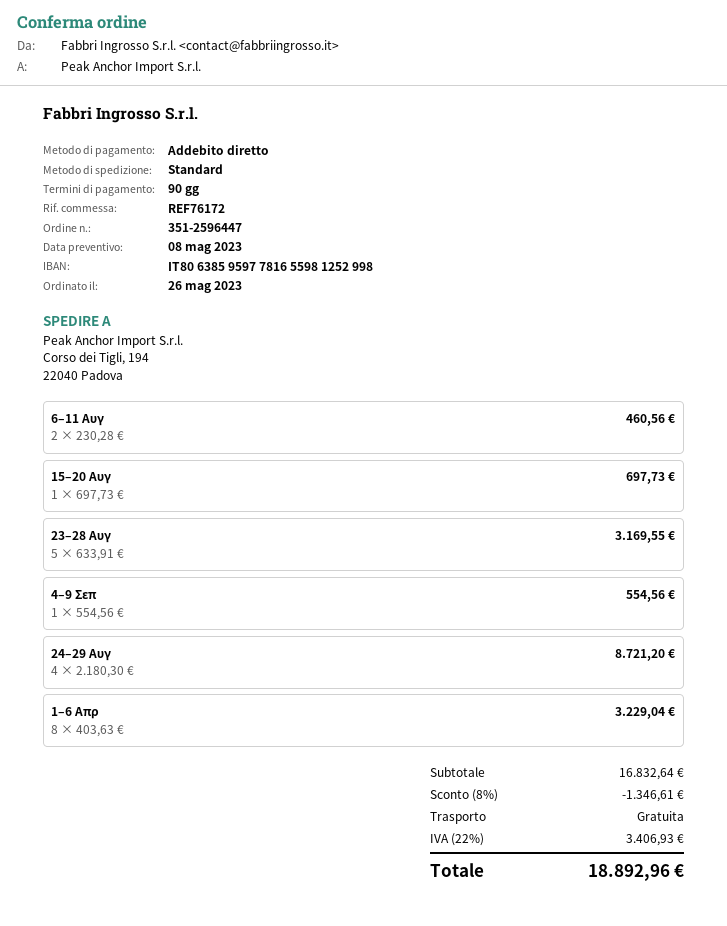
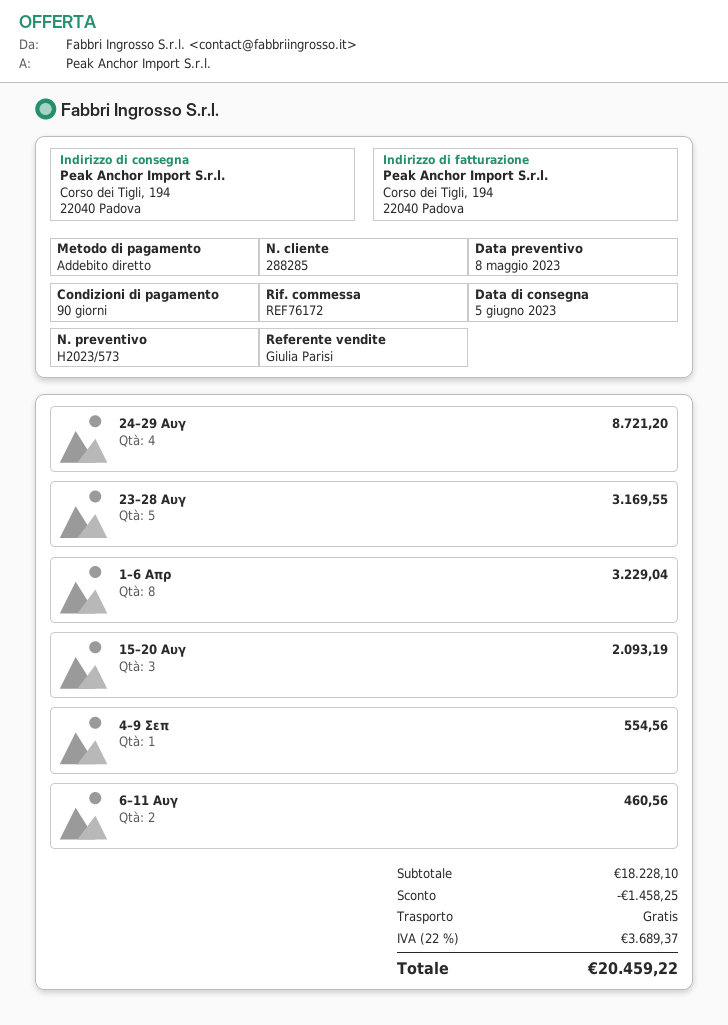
15–20 Αυγ: 1 for 697.73 -> 3 for 2093.19
subtotal: 16832.64 -> 18228.10
discount: 1346.61 -> 1458.25
tax: 22% = 3406.93 -> 22% = 3689.37
total: 18892.96 -> 20459.22

